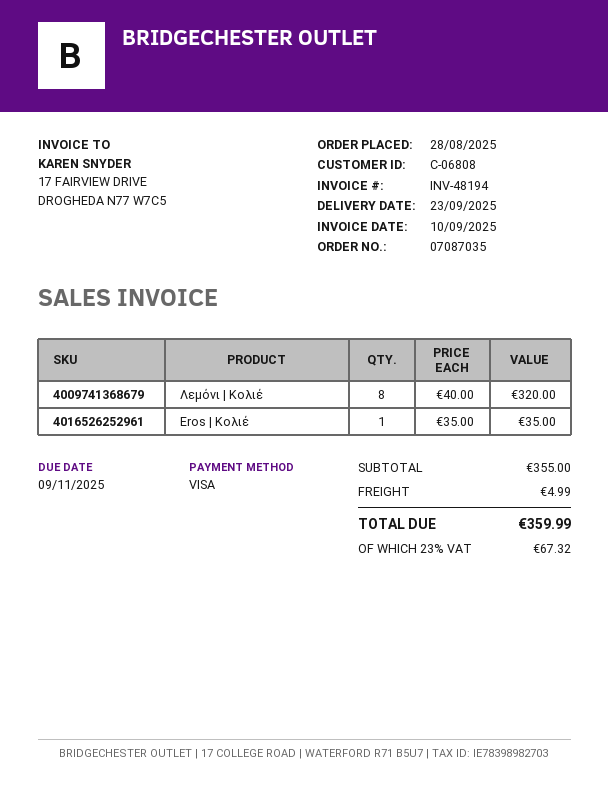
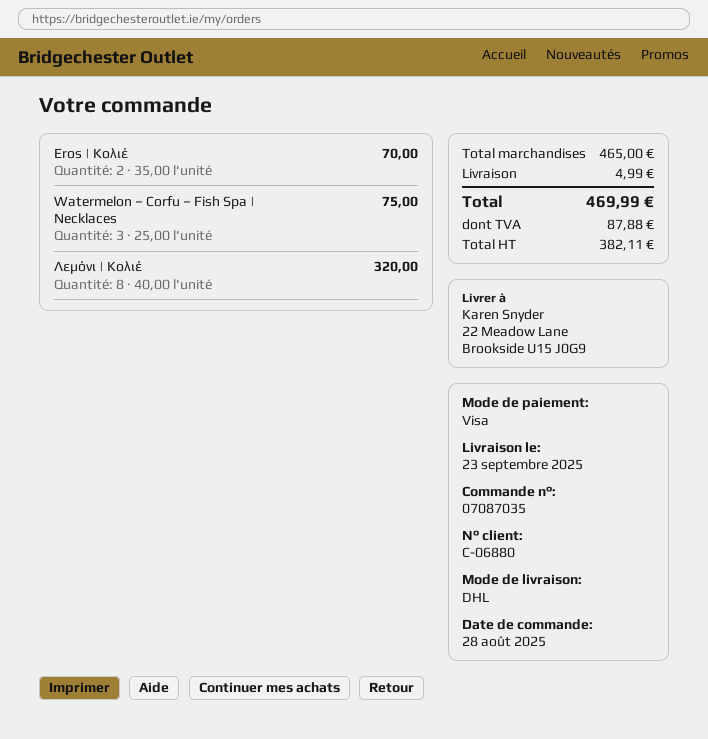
customer number: C-06808 -> C-06880
Eros | Κολιέ: 1 x 35.00 = 35.00 -> 2 x 35.00 = 70.00
Watermelon – Corfu – Fish Spa | Necklaces: none -> 3 x 25.00 = 75.00
subtotal: 355.00 -> 465.00
tax: 67.32 -> 87.88
total: 359.99 -> 469.99

